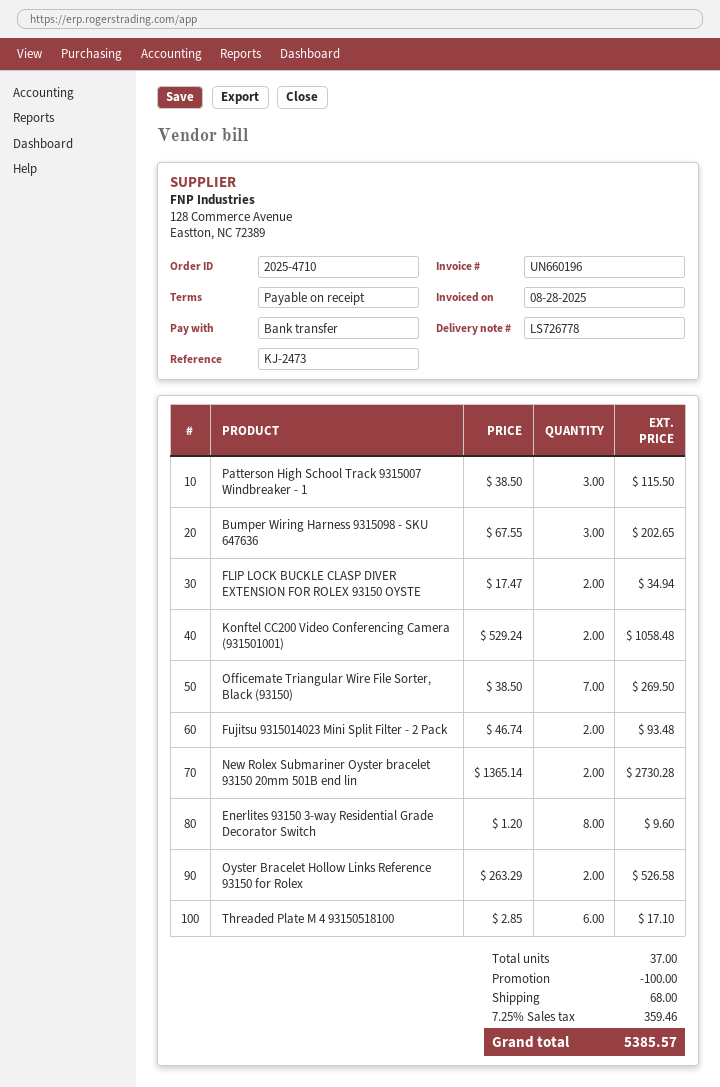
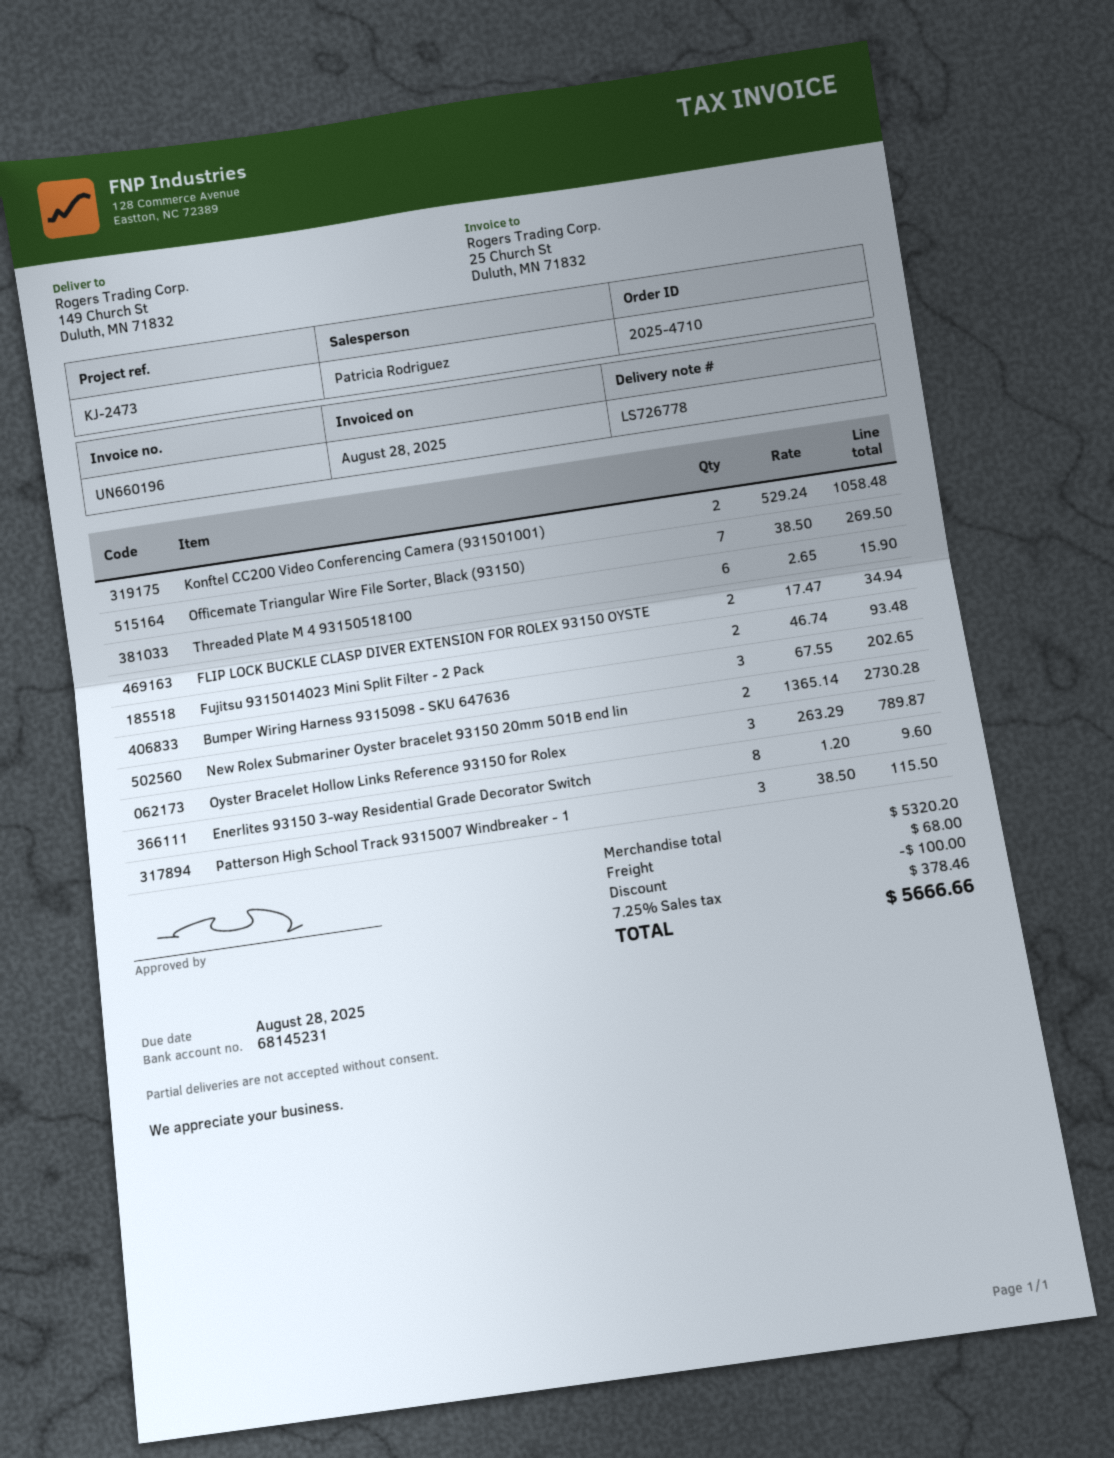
Oyster Bracelet Hollow Links Reference 93150 for Rolex: 2 x 263.29 = 526.58 -> 3 x 263.29 = 789.87
Threaded Plate M 4 93150518100: 6 x 2.85 = 17.10 -> 6 x 2.65 = 15.90
tax: 7.25% = 359.46 -> 7.25% = 378.46
total: 5385.57 -> 5666.66

